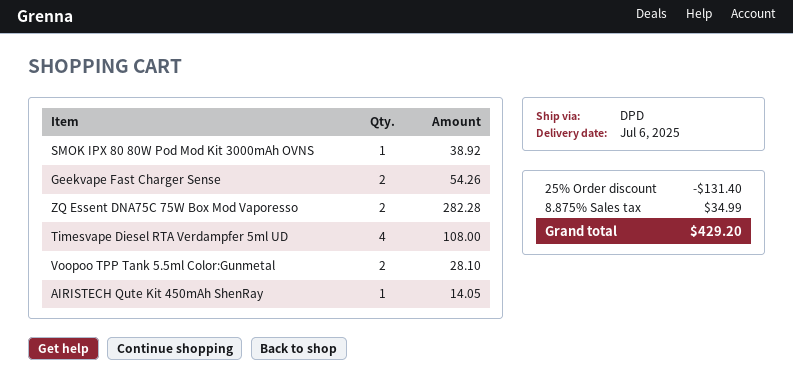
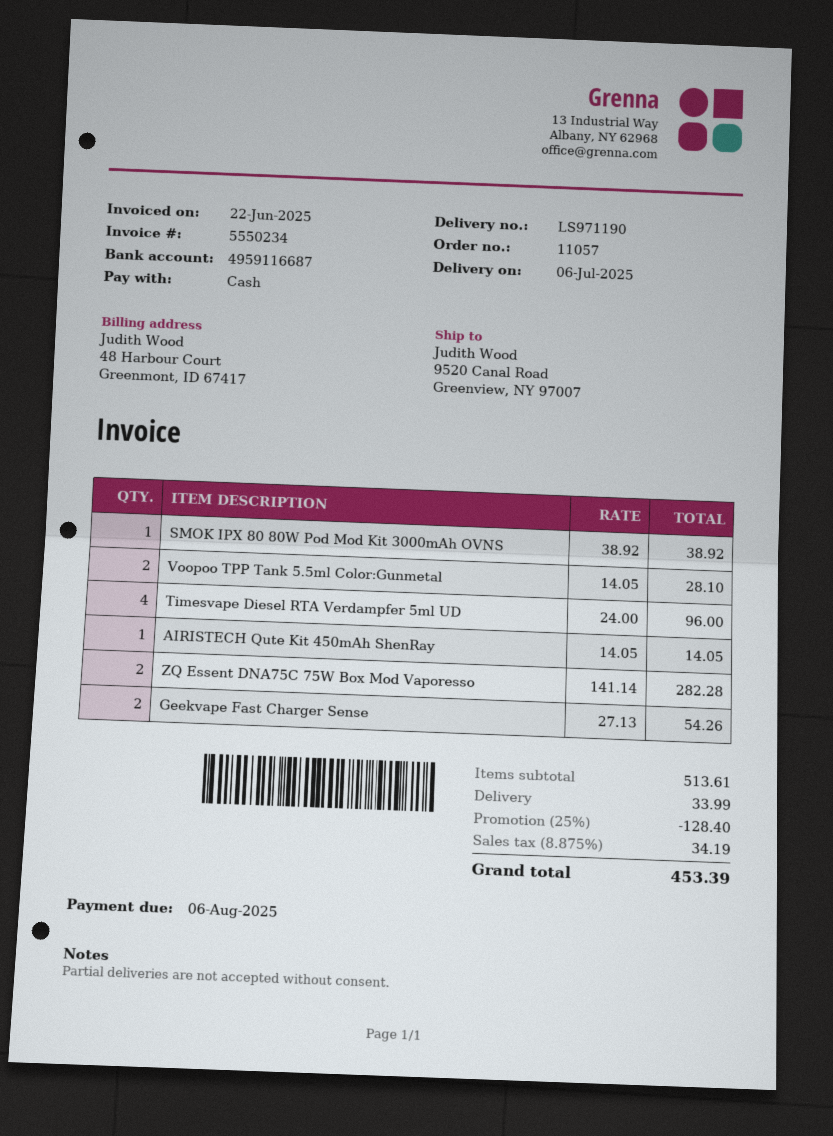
Timesvape Diesel RTA Verdampfer 5ml UD: 4 for 108.00 -> 4 for 96.00
discount: 25% = 131.40 -> 25% = 128.40
shipping: none -> 33.99
tax: 8.875% = 34.99 -> 8.875% = 34.19
total: 429.20 -> 453.39

